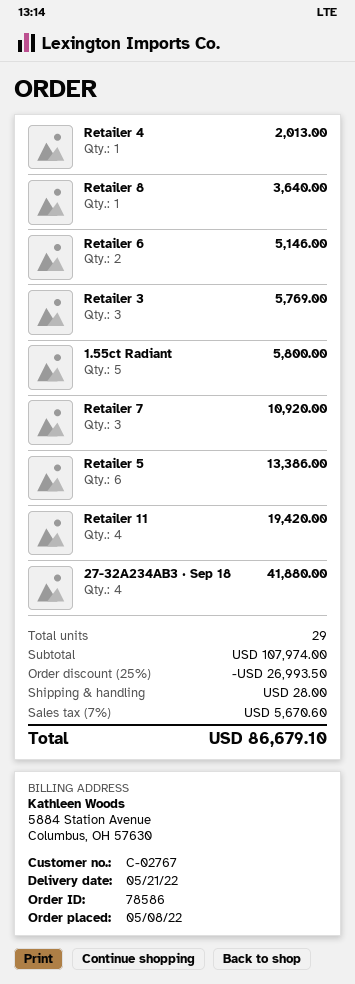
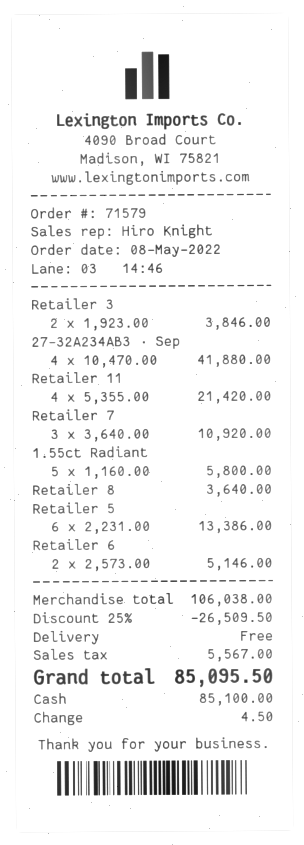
order number: 78586 -> 71579
Retailer 4: 1 for 2013.00 -> none
Retailer 3: 3 for 5769.00 -> 2 for 3846.00
Retailer 11: 4 for 19420.00 -> 4 for 21420.00
subtotal: 107974.00 -> 106038.00
discount: 25% = 26993.50 -> 25% = 26509.50
shipping: 28.00 -> 0.00
tax: 5670.60 -> 5567.00
total: 86679.10 -> 85095.50

